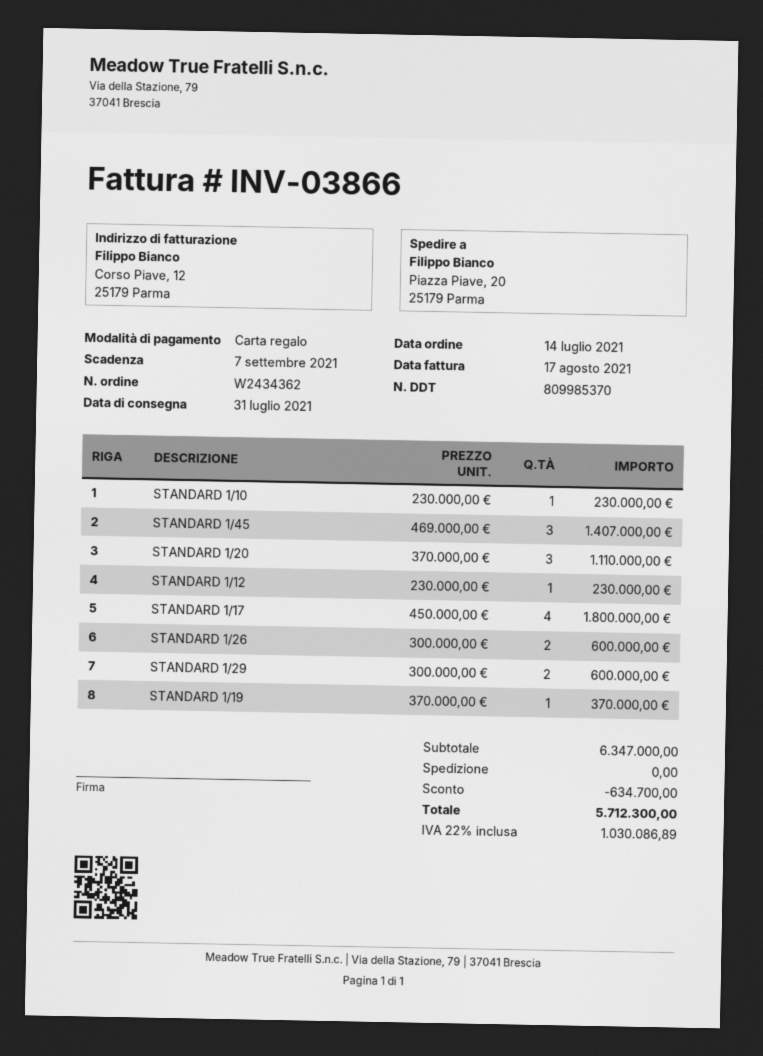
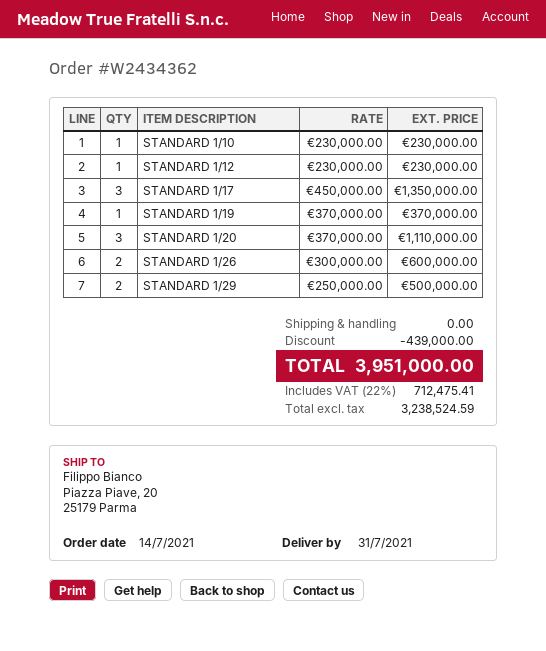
STANDARD 1/45: 3 x 469000.00 = 1407000.00 -> none
STANDARD 1/17: 4 x 450000.00 = 1800000.00 -> 3 x 450000.00 = 1350000.00
STANDARD 1/29: 2 x 300000.00 = 600000.00 -> 2 x 250000.00 = 500000.00
discount: 634700.00 -> 439000.00
tax: 22% = 1030086.89 -> 22% = 712475.41
total: 5712300.00 -> 3951000.00

